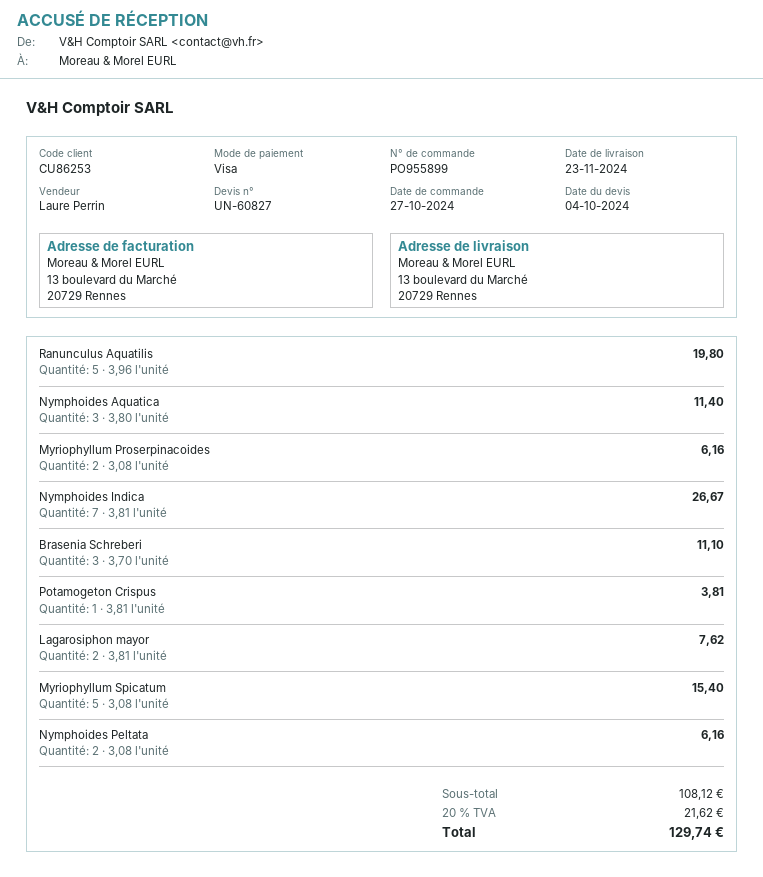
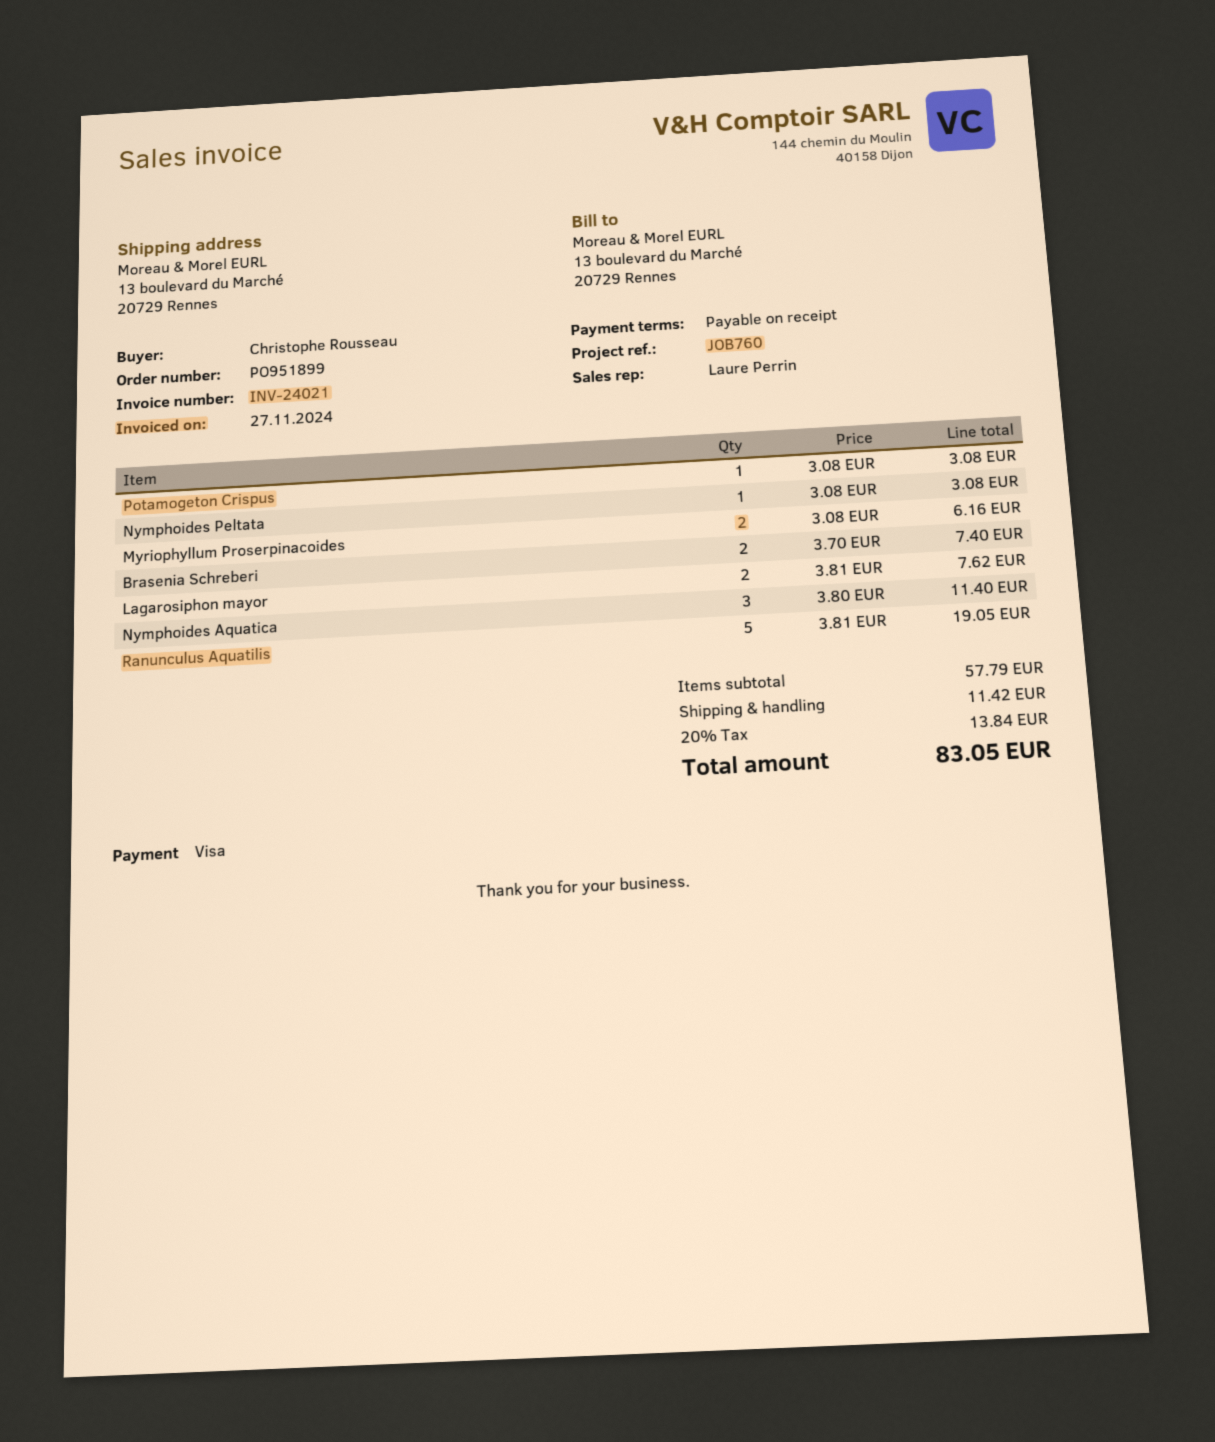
order number: PO955899 -> PO951899
Ranunculus Aquatilis: 5 x 3.96 = 19.80 -> 5 x 3.81 = 19.05
Nymphoides Indica: 7 x 3.81 = 26.67 -> none
Brasenia Schreberi: 3 x 3.70 = 11.10 -> 2 x 3.70 = 7.40
Potamogeton Crispus: 1 x 3.81 = 3.81 -> 1 x 3.08 = 3.08
Myriophyllum Spicatum: 5 x 3.08 = 15.40 -> none
Nymphoides Peltata: 2 x 3.08 = 6.16 -> 1 x 3.08 = 3.08
subtotal: 108.12 -> 57.79
shipping: none -> 11.42
tax: 20% = 21.62 -> 20% = 13.84
total: 129.74 -> 83.05

